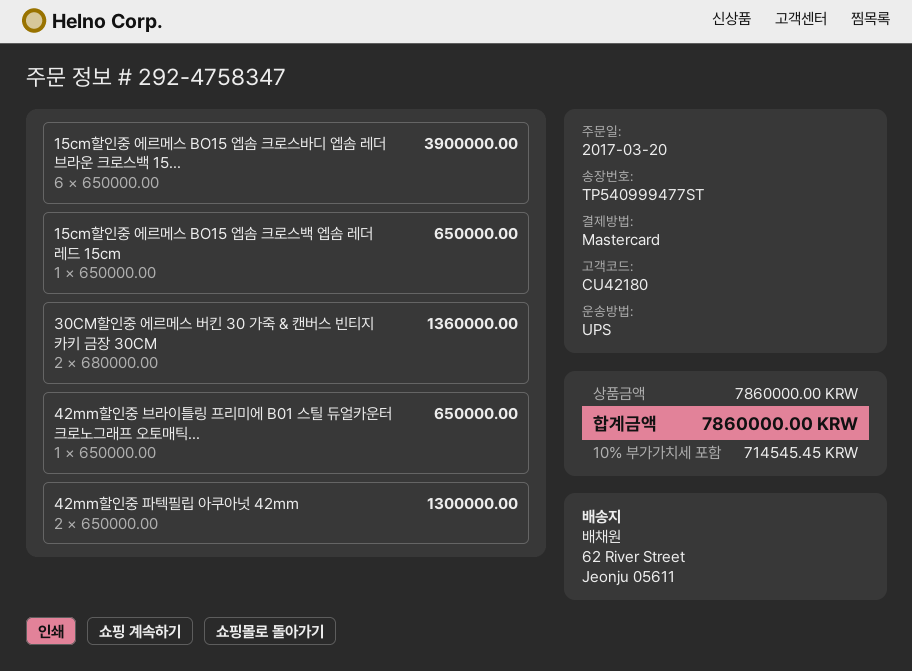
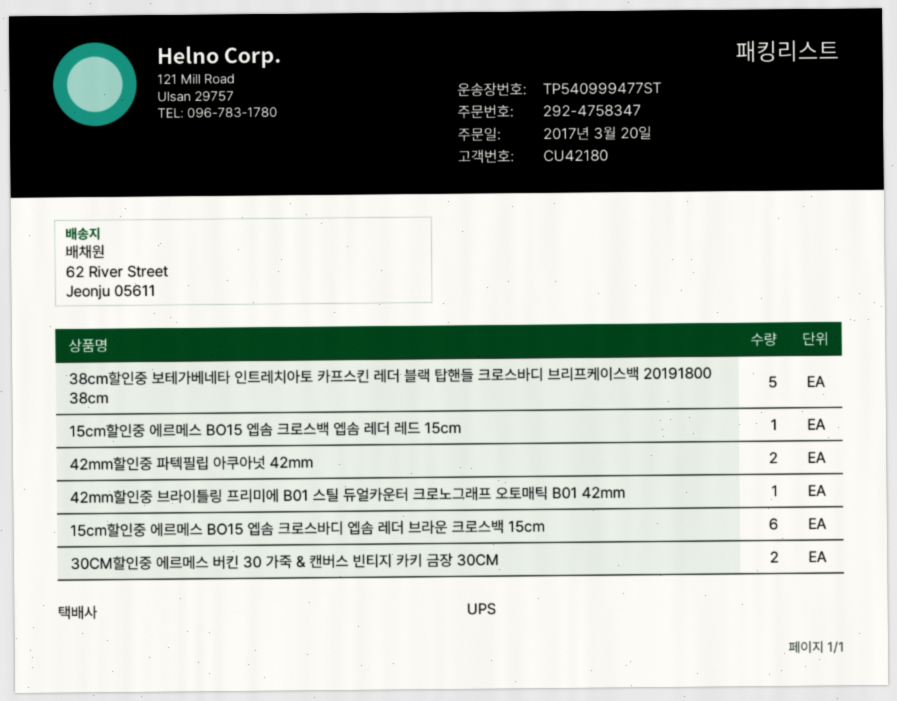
38cm할인중 보테가베네타 인트레치아토 카프스킨 레더 블랙 탑핸들 크로스바디 브리프케이스백 20191800 38cm: none -> 5

